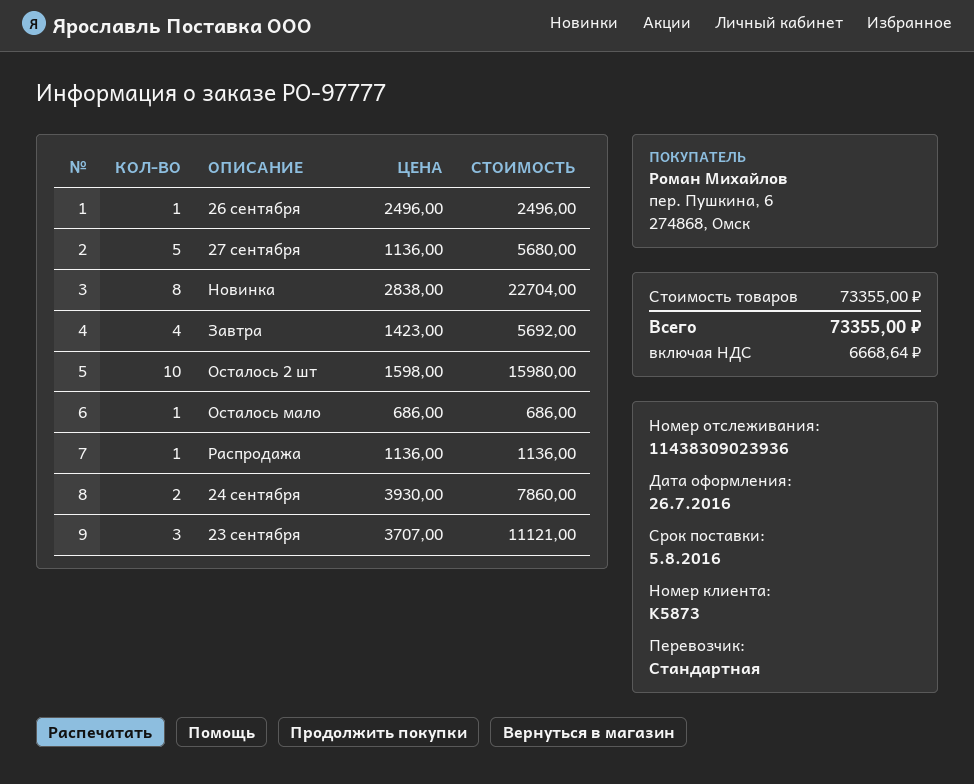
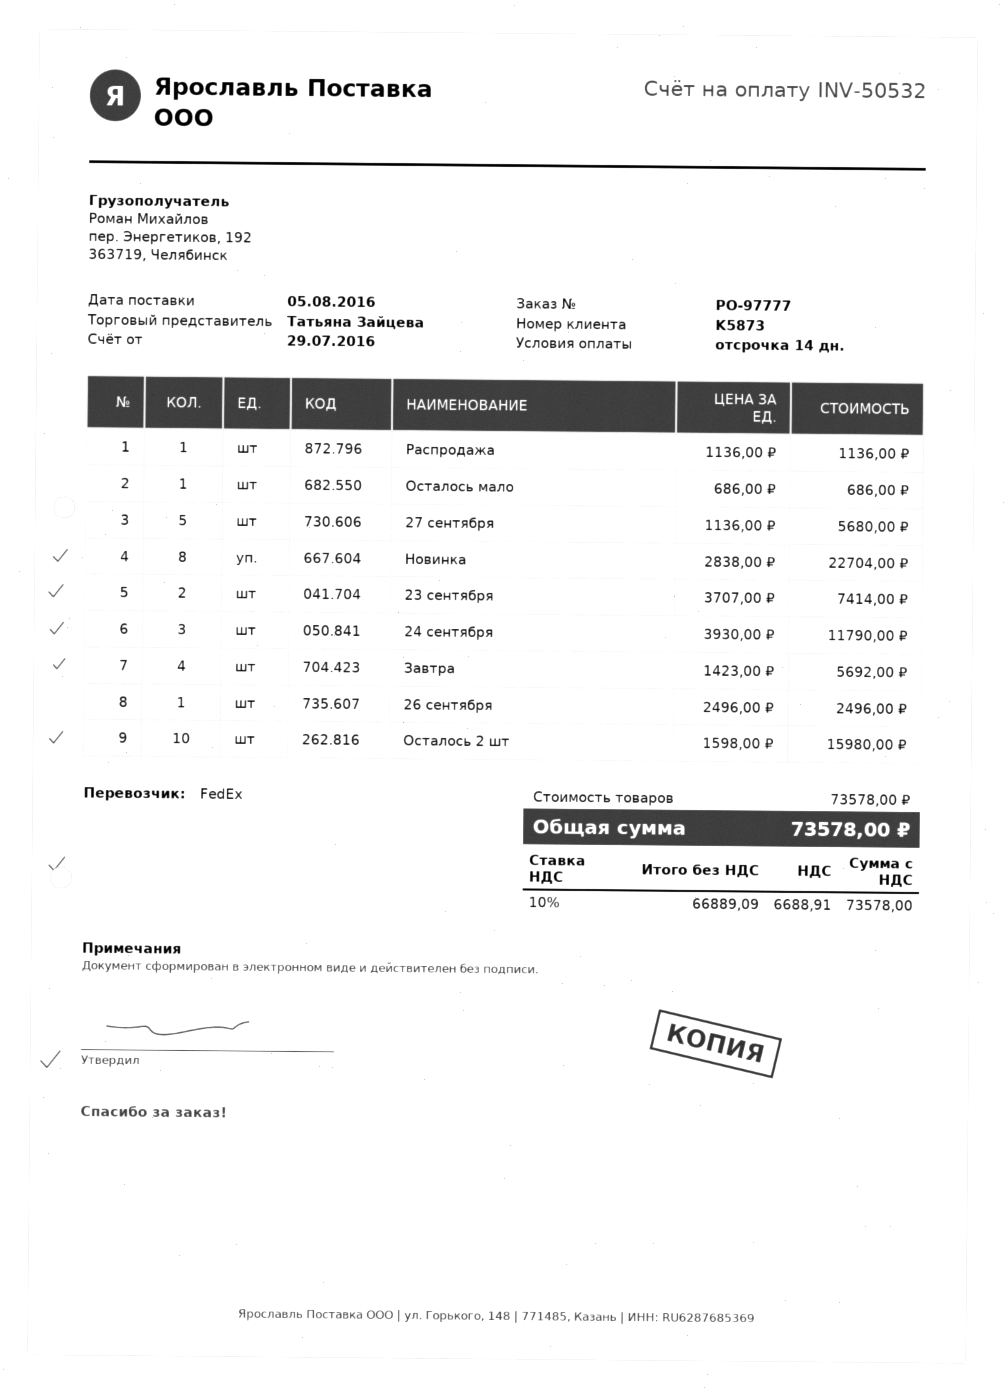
shipping method: standard -> FedEx
24 сентября: 2 x 3930.00 = 7860.00 -> 3 x 3930.00 = 11790.00
23 сентября: 3 x 3707.00 = 11121.00 -> 2 x 3707.00 = 7414.00
subtotal: 73355.00 -> 73578.00
tax: 6668.64 -> 6688.91
total: 73355.00 -> 73578.00

